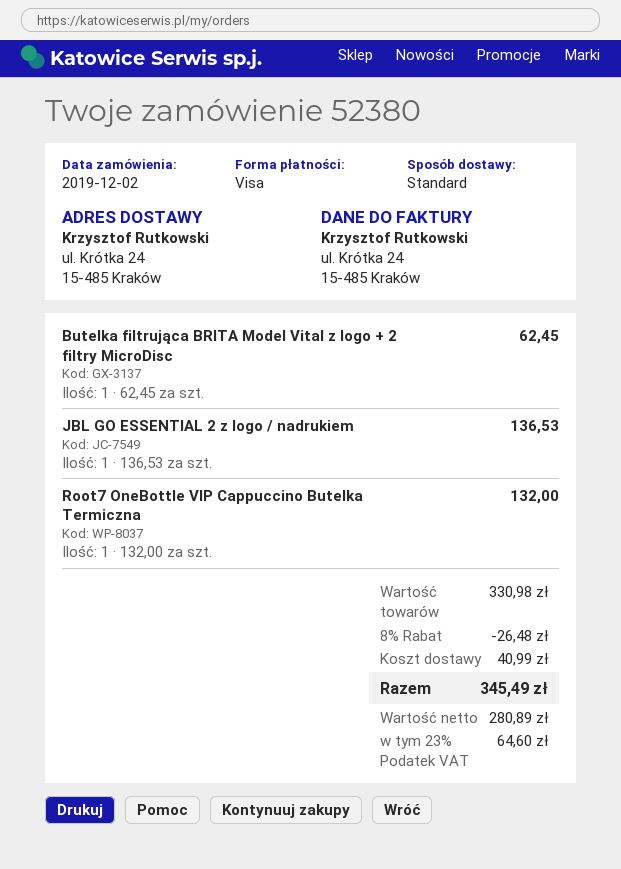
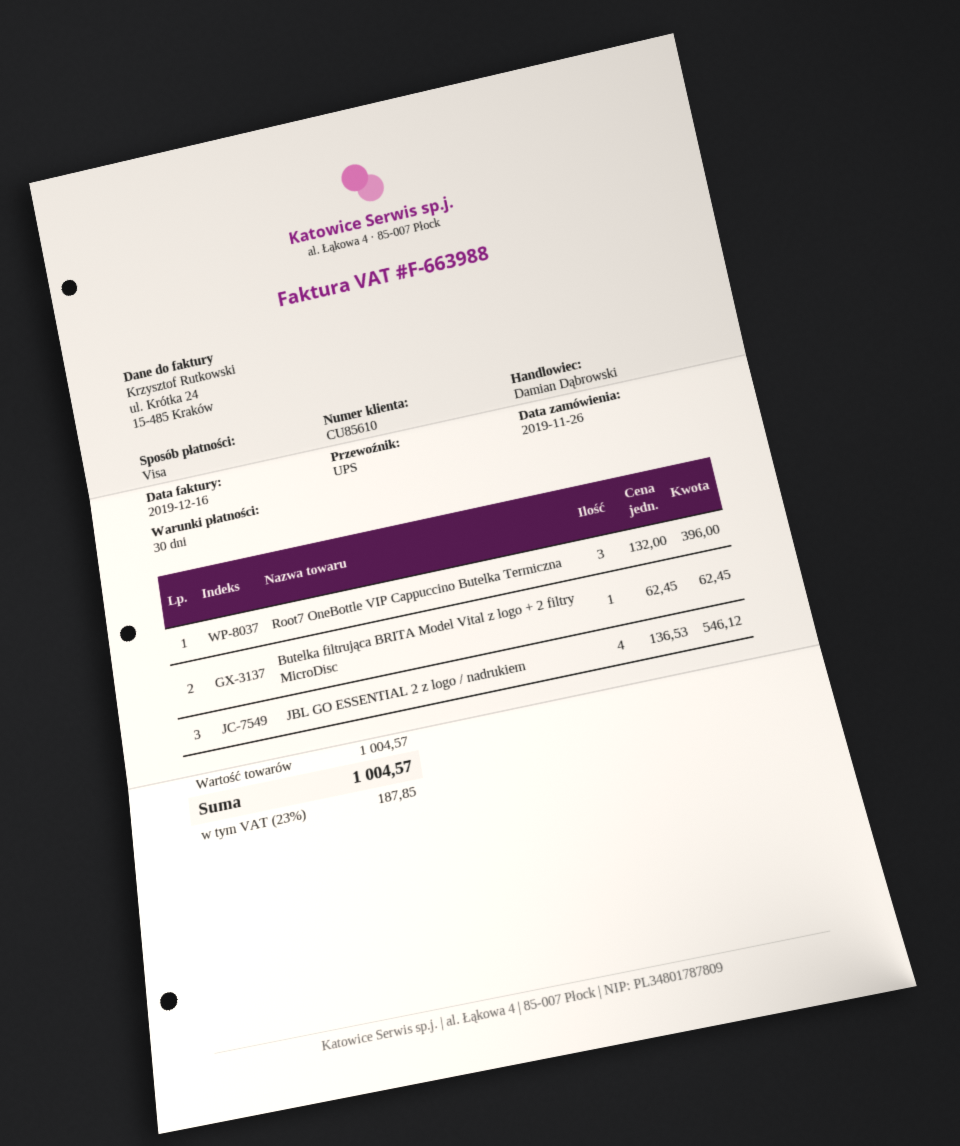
order date: 2019-12-02 -> 2019-11-26
shipping method: standard -> UPS
JBL GO ESSENTIAL 2 z logo / nadrukiem: 1 x 136.53 = 136.53 -> 4 x 136.53 = 546.12
Root7 OneBottle VIP Cappuccino Butelka Termiczna: 1 x 132.00 = 132.00 -> 3 x 132.00 = 396.00
subtotal: 330.98 -> 1004.57
discount: 8% = 26.48 -> none
shipping: 40.99 -> none
tax: 23% = 64.60 -> 23% = 187.85
total: 345.49 -> 1004.57

